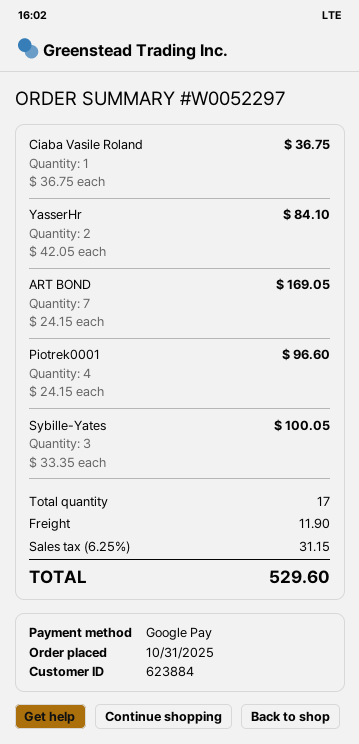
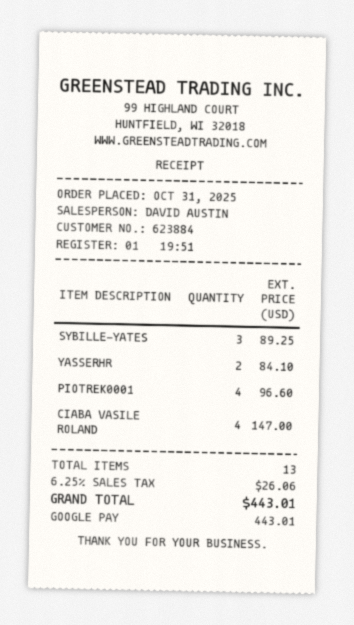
Ciaba Vasile Roland: 1 for 36.75 -> 4 for 147.00
ART BOND: 7 for 169.05 -> none
Sybille-Yates: 3 for 100.05 -> 3 for 89.25
total quantity: 17 -> 13
shipping: 11.90 -> none
tax: 6.25% = 31.15 -> 6.25% = 26.06
total: 529.60 -> 443.01

